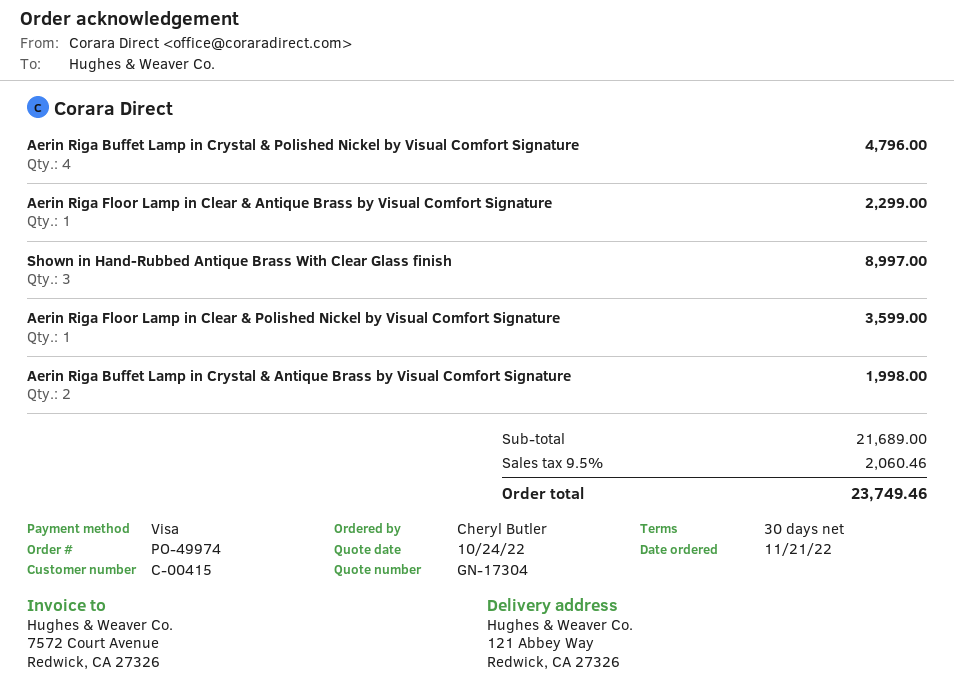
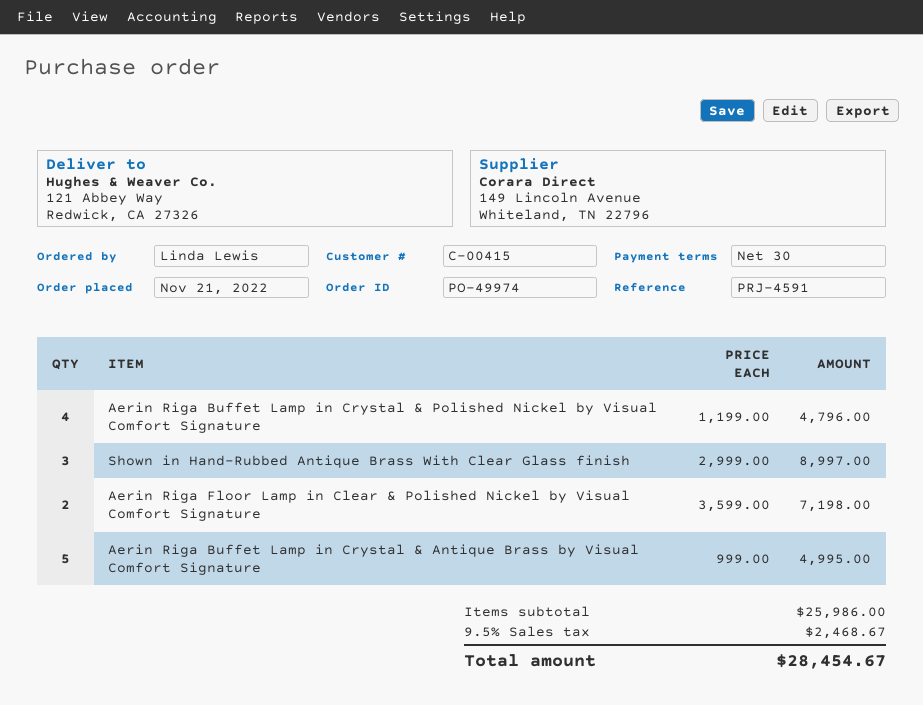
ordered by: Cheryl Butler -> Linda Lewis
Aerin Riga Floor Lamp in Clear & Antique Brass by Visual Comfort Signature: 1 for 2299.00 -> none
Aerin Riga Floor Lamp in Clear & Polished Nickel by Visual Comfort Signature: 1 for 3599.00 -> 2 for 7198.00
Aerin Riga Buffet Lamp in Crystal & Antique Brass by Visual Comfort Signature: 2 for 1998.00 -> 5 for 4995.00
subtotal: 21689.00 -> 25986.00
tax: 9.5% = 2060.46 -> 9.5% = 2468.67
total: 23749.46 -> 28454.67

